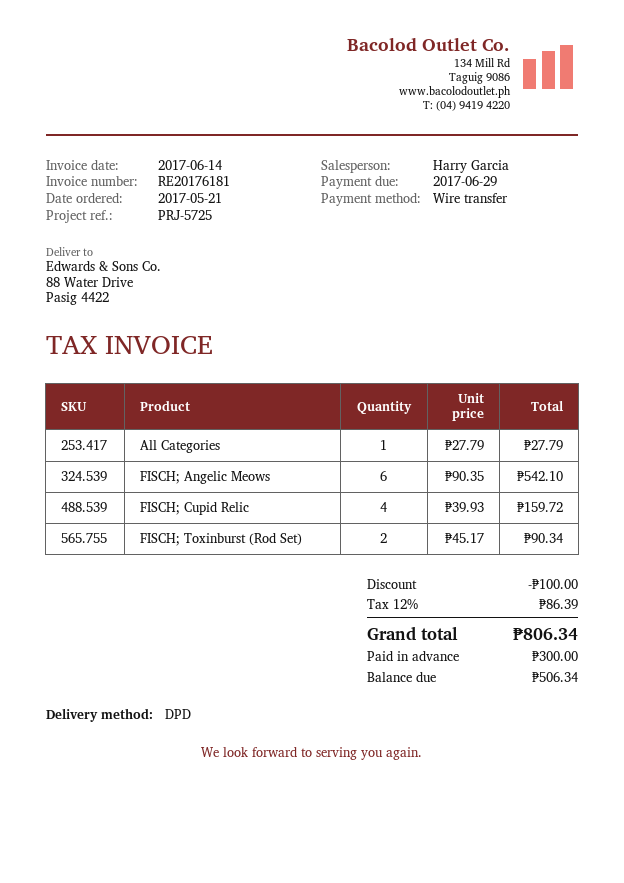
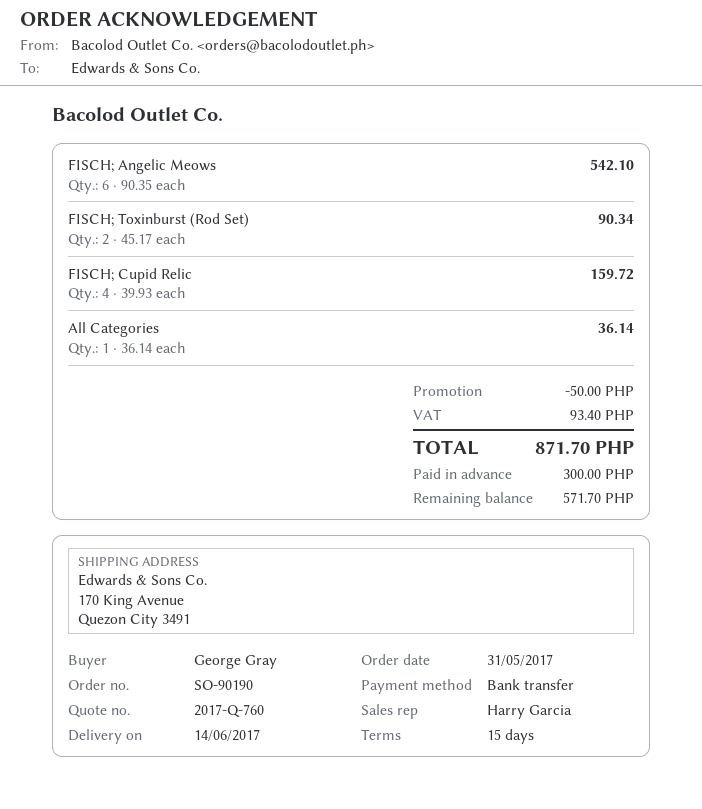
order date: 2017-05-21 -> 2017-05-31
ship to: 88 Water Drive, Pasig 4422 -> 170 King Avenue, Quezon City 3491
All Categories: 1 x 27.79 = 27.79 -> 1 x 36.14 = 36.14
discount: 100.00 -> 50.00
tax: 86.39 -> 93.40
total: 806.34 -> 871.70
balance: 506.34 -> 571.70

